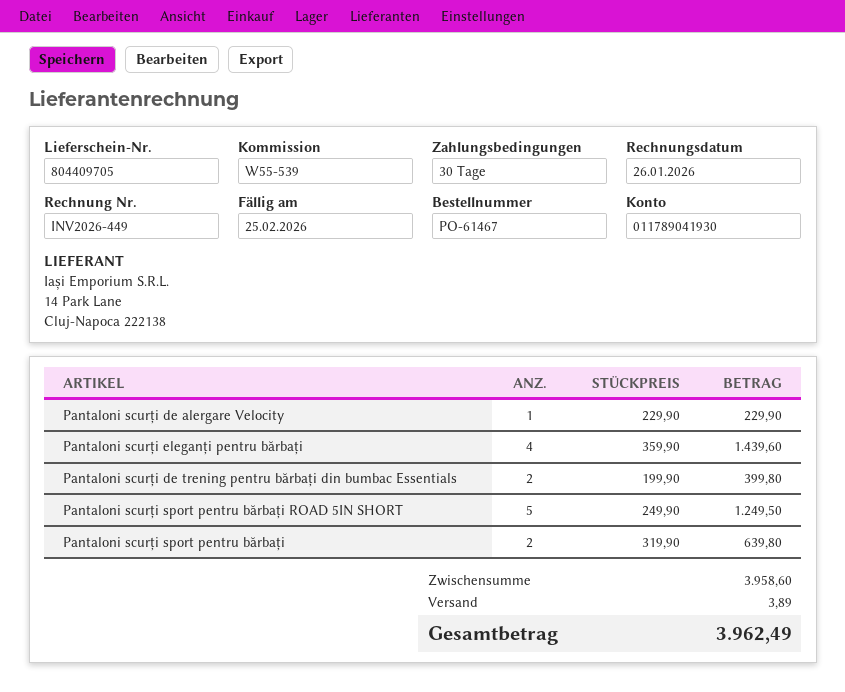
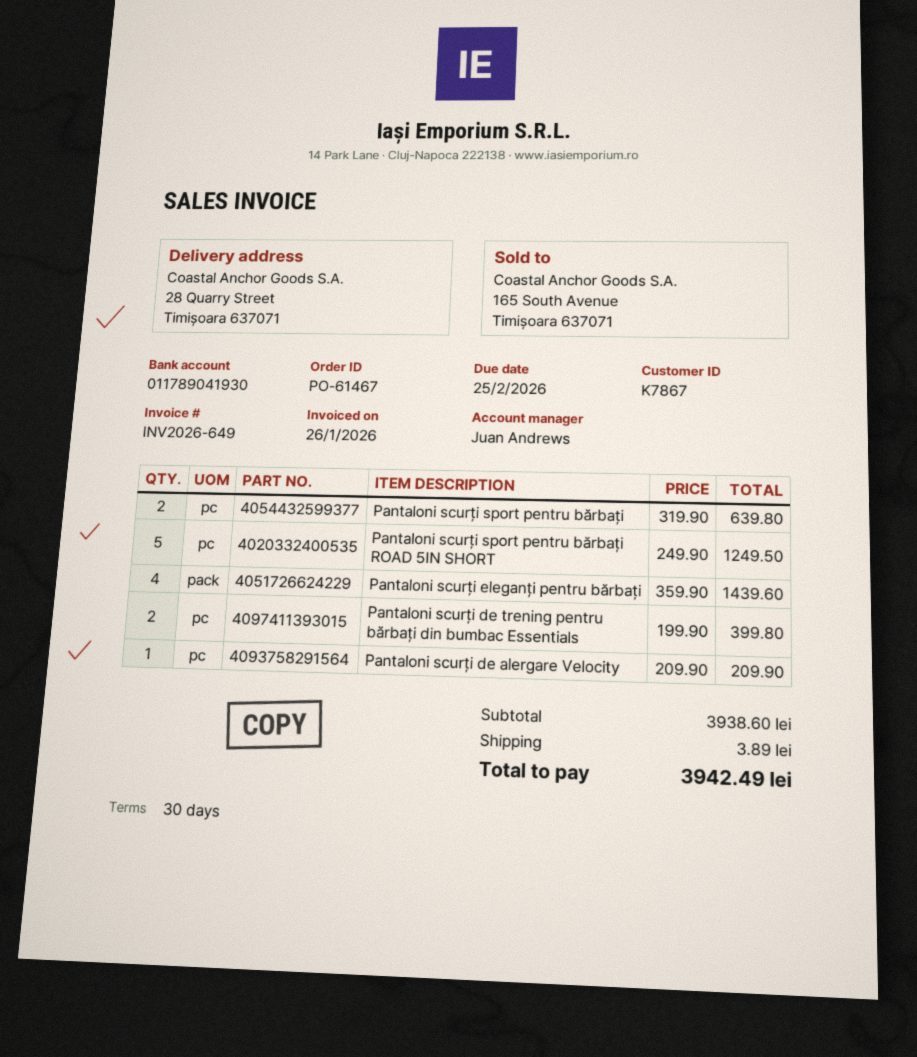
invoice number: INV2026-449 -> INV2026-649
Pantaloni scurți de alergare Velocity: 1 x 229.90 = 229.90 -> 1 x 209.90 = 209.90
subtotal: 3958.60 -> 3938.60
total: 3962.49 -> 3942.49

